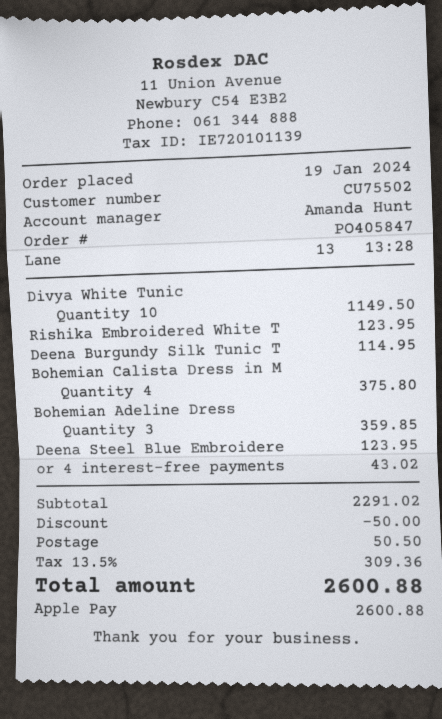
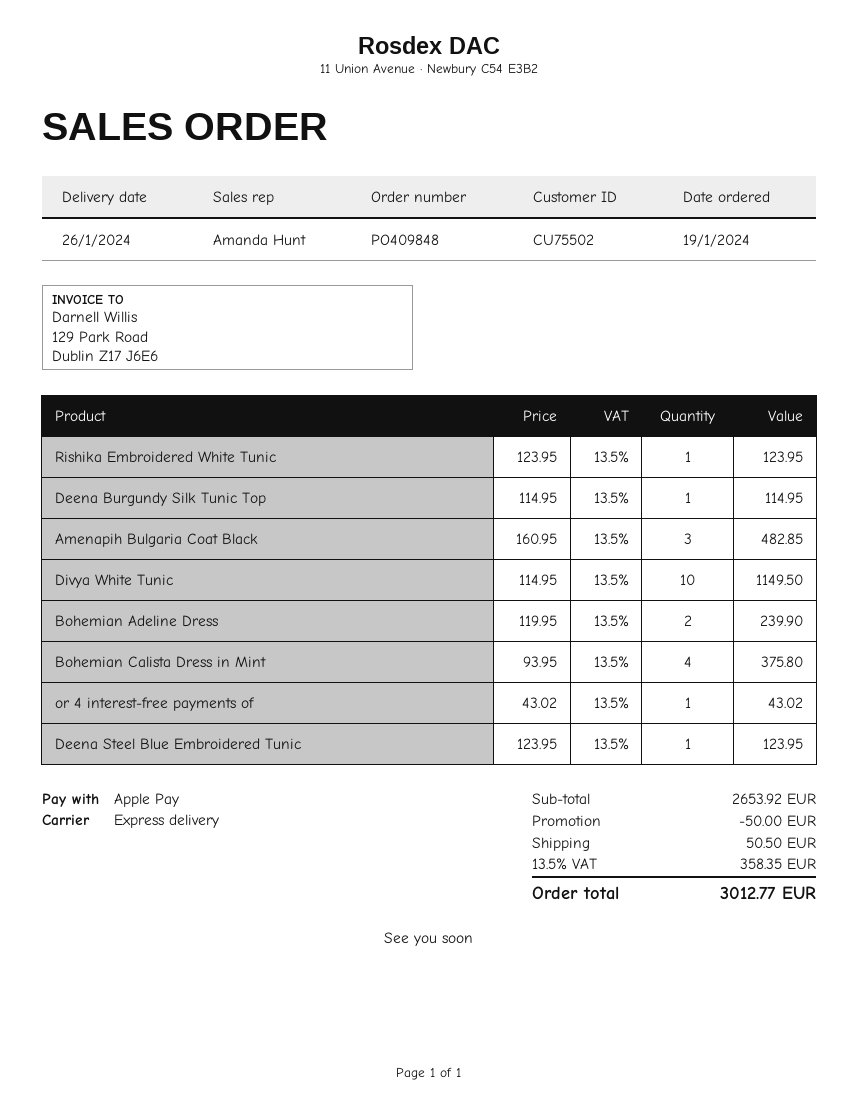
order number: PO405847 -> PO409848
Bohemian Adeline Dress: 3 for 359.85 -> 2 for 239.90
Amenapih Bulgaria Coat Black: none -> 3 for 482.85
subtotal: 2291.02 -> 2653.92
tax: 13.5% = 309.36 -> 13.5% = 358.35
total: 2600.88 -> 3012.77

